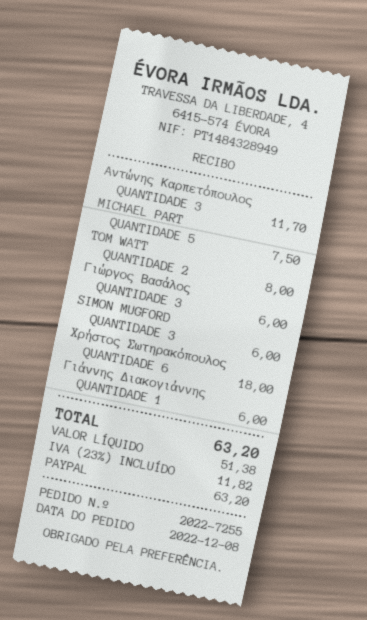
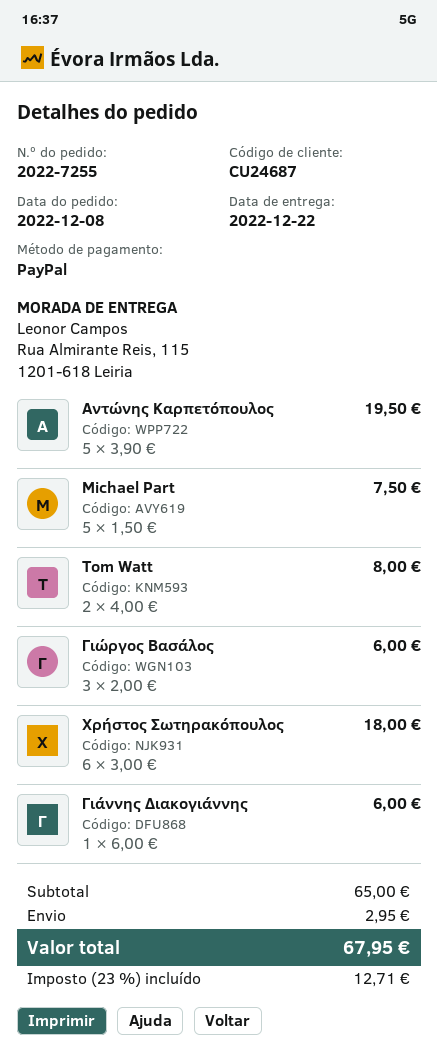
Αντώνης Καρπετόπουλος: 3 for 11.70 -> 5 for 19.50
SIMON MUGFORD: 3 for 6.00 -> none
shipping: none -> 2.95
tax: 23% = 11.82 -> 23% = 12.71
total: 63.20 -> 67.95

